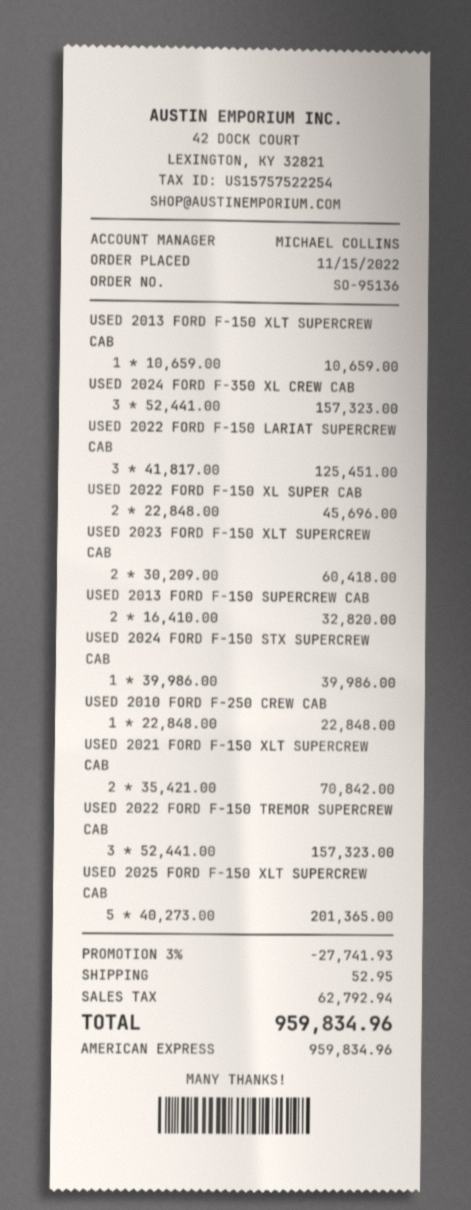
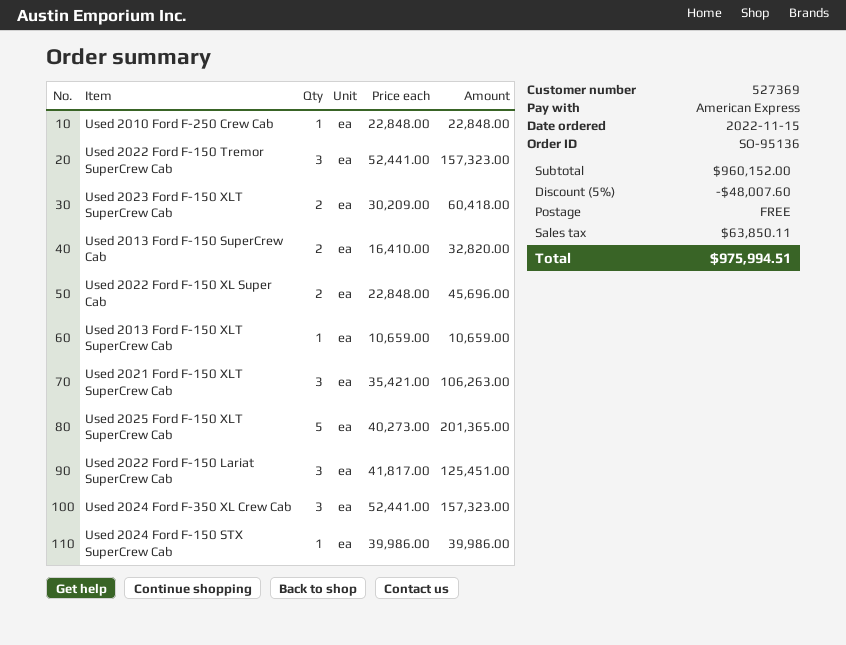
USED 2021 FORD F-150 XLT SUPERCREW CAB: 2 x 35421.00 = 70842.00 -> 3 x 35421.00 = 106263.00
discount: 3% = 27741.93 -> 5% = 48007.60
shipping: 52.95 -> 0.00
tax: 62792.94 -> 63850.11
total: 959834.96 -> 975994.51

